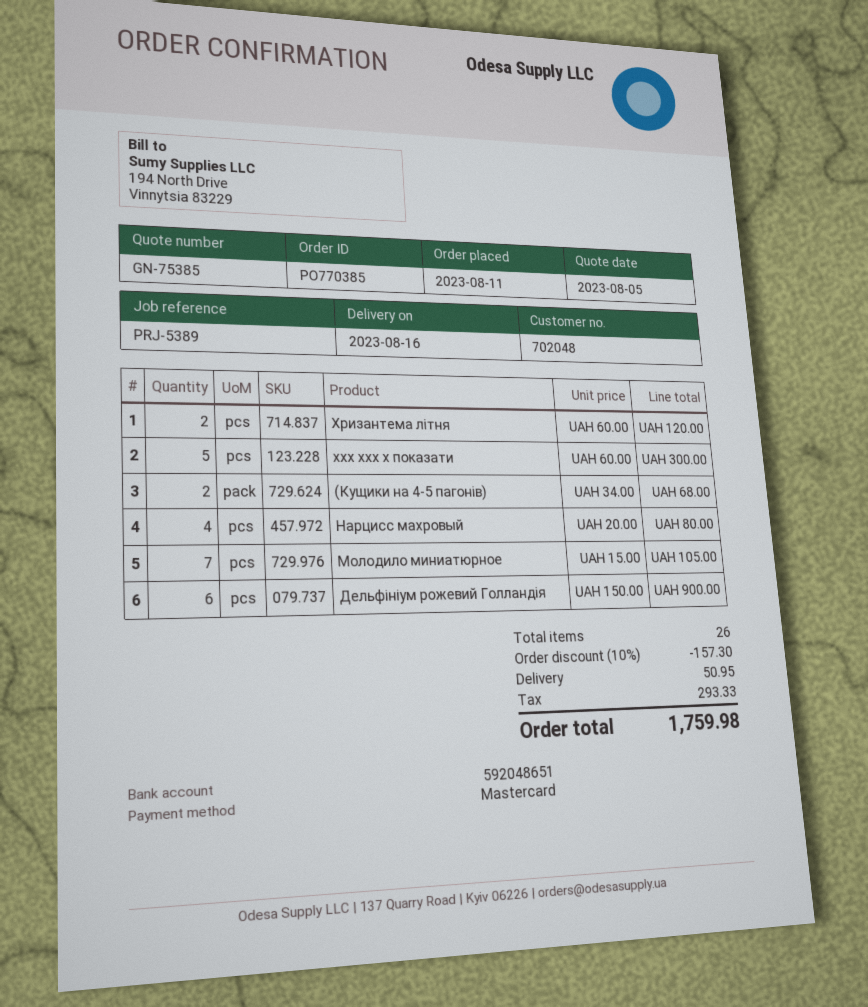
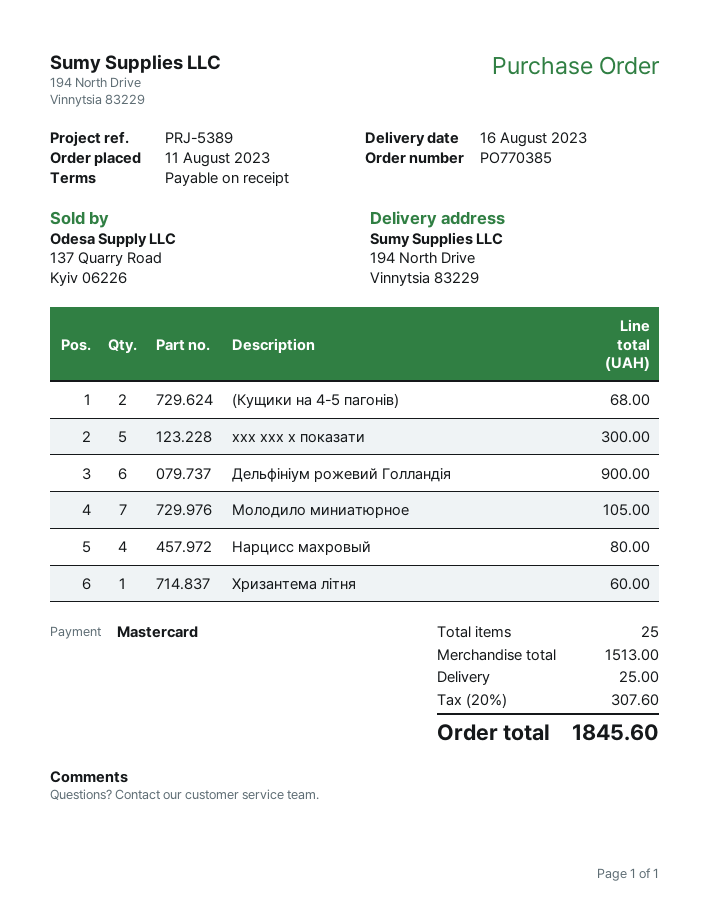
Хризантема літня: 2 for 120.00 -> 1 for 60.00
total quantity: 26 -> 25
discount: 10% = 157.30 -> none
shipping: 50.95 -> 25.00
tax: 293.33 -> 307.60
total: 1759.98 -> 1845.60

